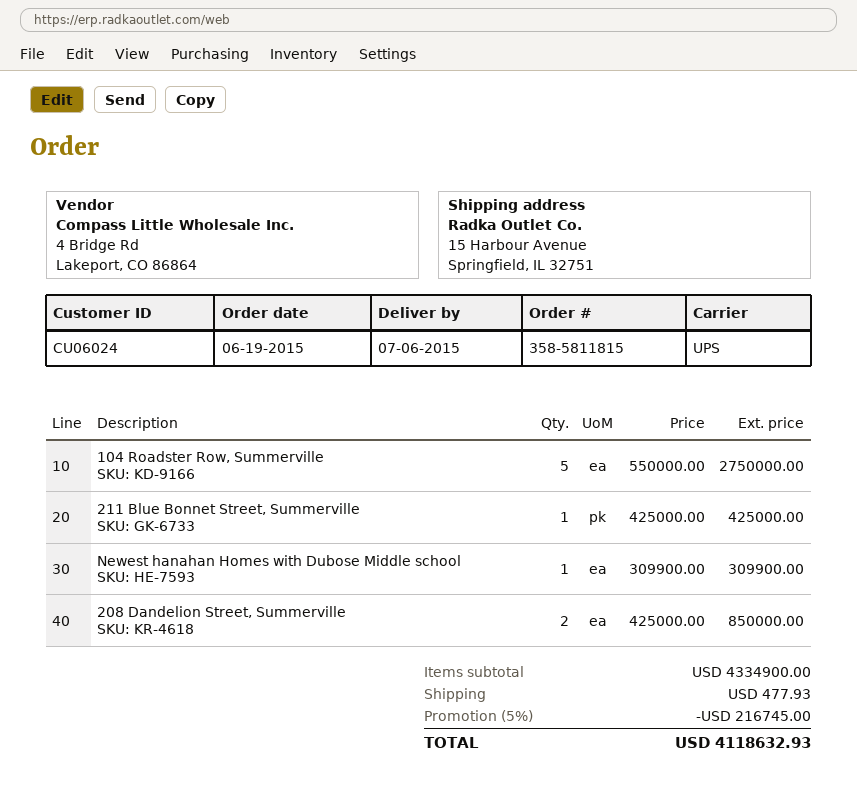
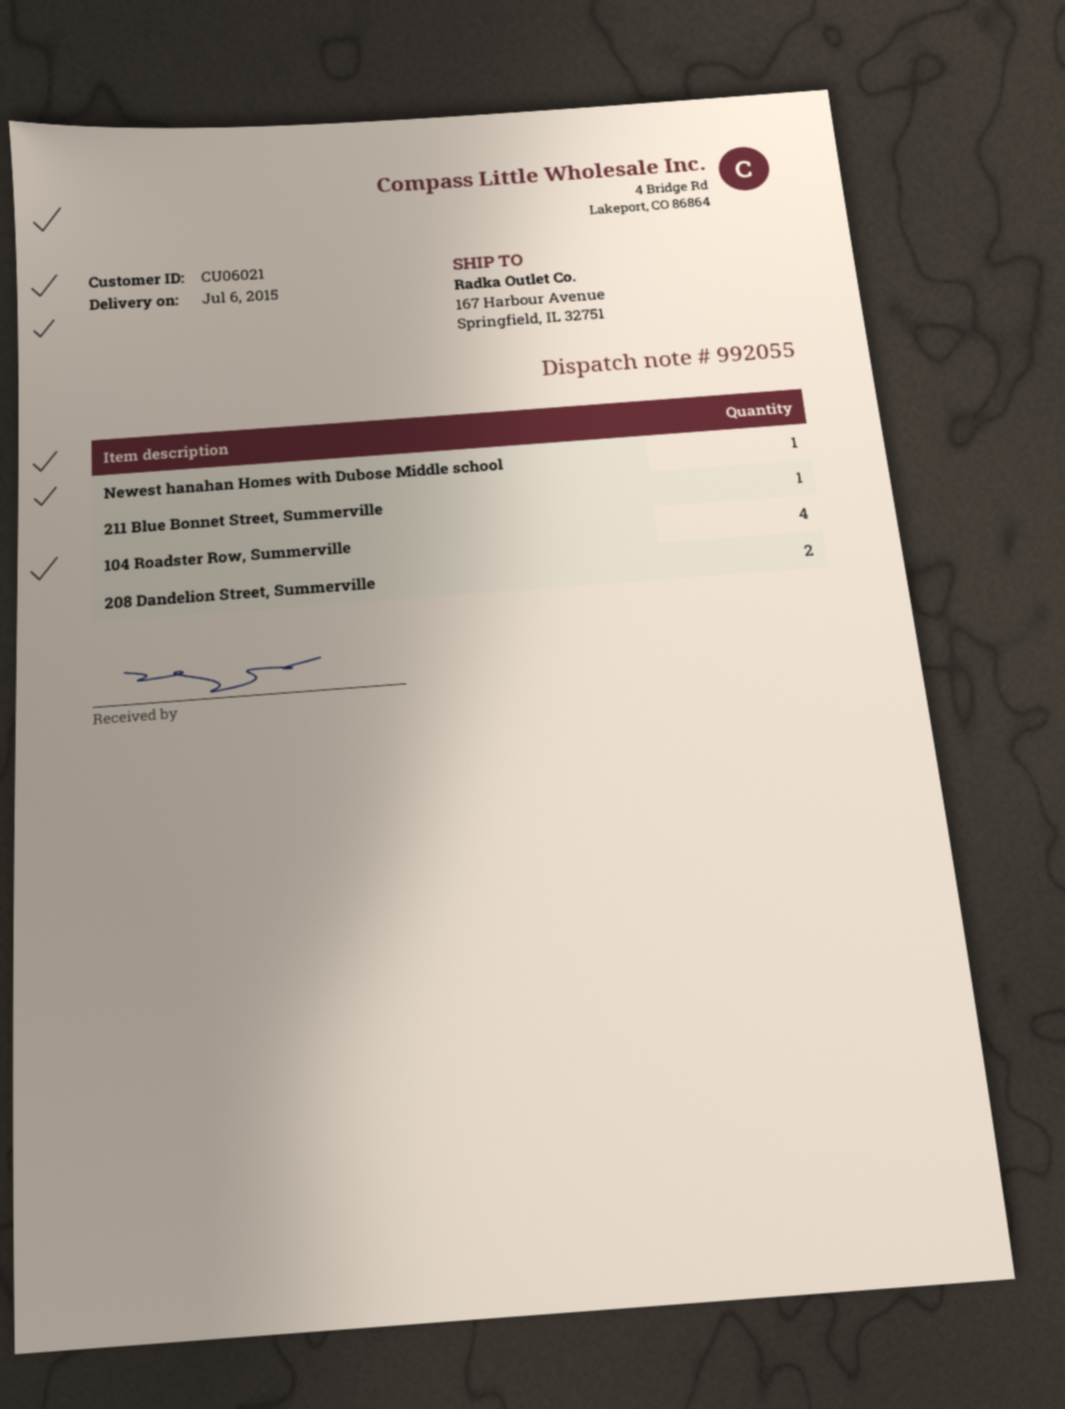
customer number: CU06024 -> CU06021
ship to: 15 Harbour Avenue, Springfield, IL 32751 -> 167 Harbour Avenue, Springfield, IL 32751
104 Roadster Row, Summerville: 5 -> 4

